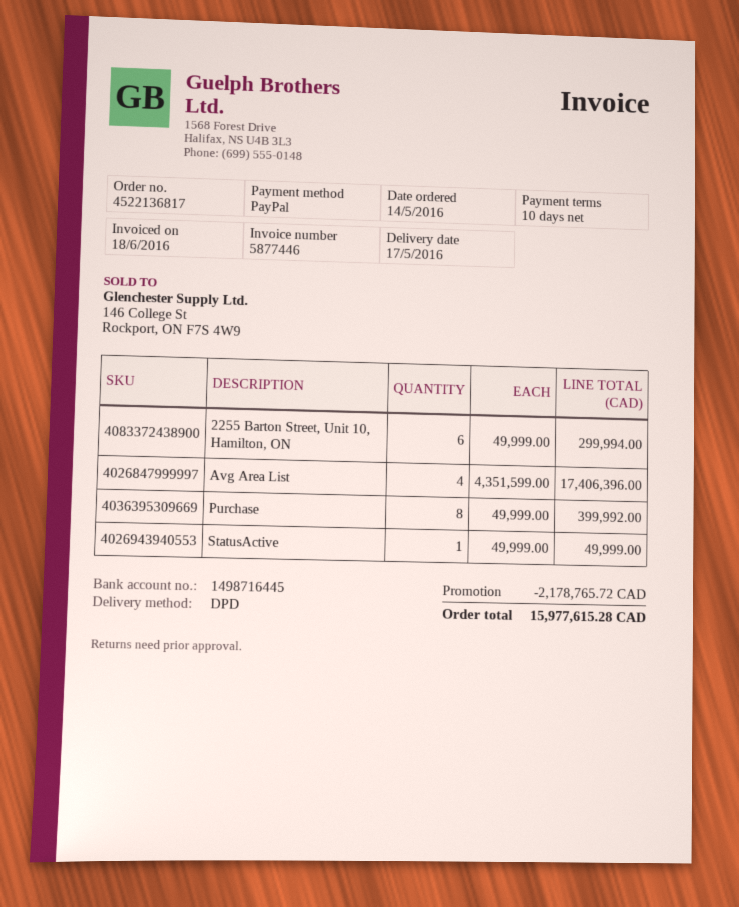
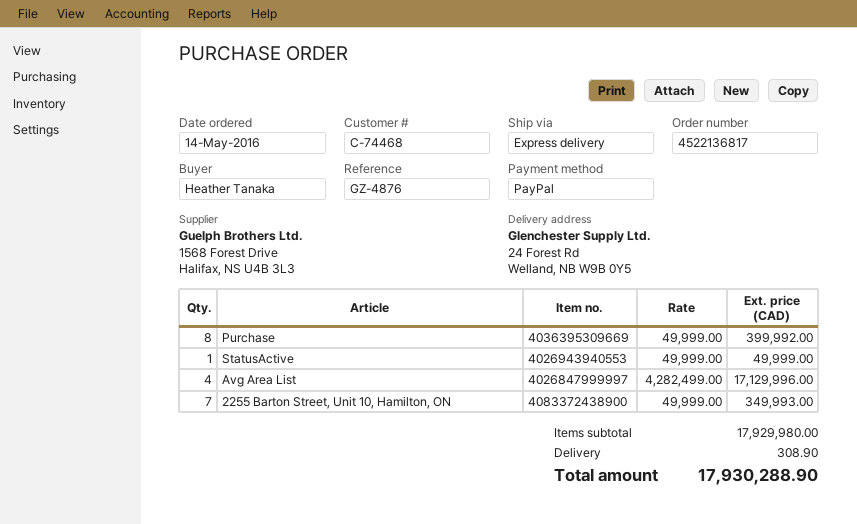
shipping method: DPD -> express
2255 Barton Street, Unit 10, Hamilton, ON: 6 x 49999.00 = 299994.00 -> 7 x 49999.00 = 349993.00
Avg Area List: 4 x 4351599.00 = 17406396.00 -> 4 x 4282499.00 = 17129996.00
discount: 2178765.72 -> none
shipping: none -> 308.90
total: 15977615.28 -> 17930288.90

